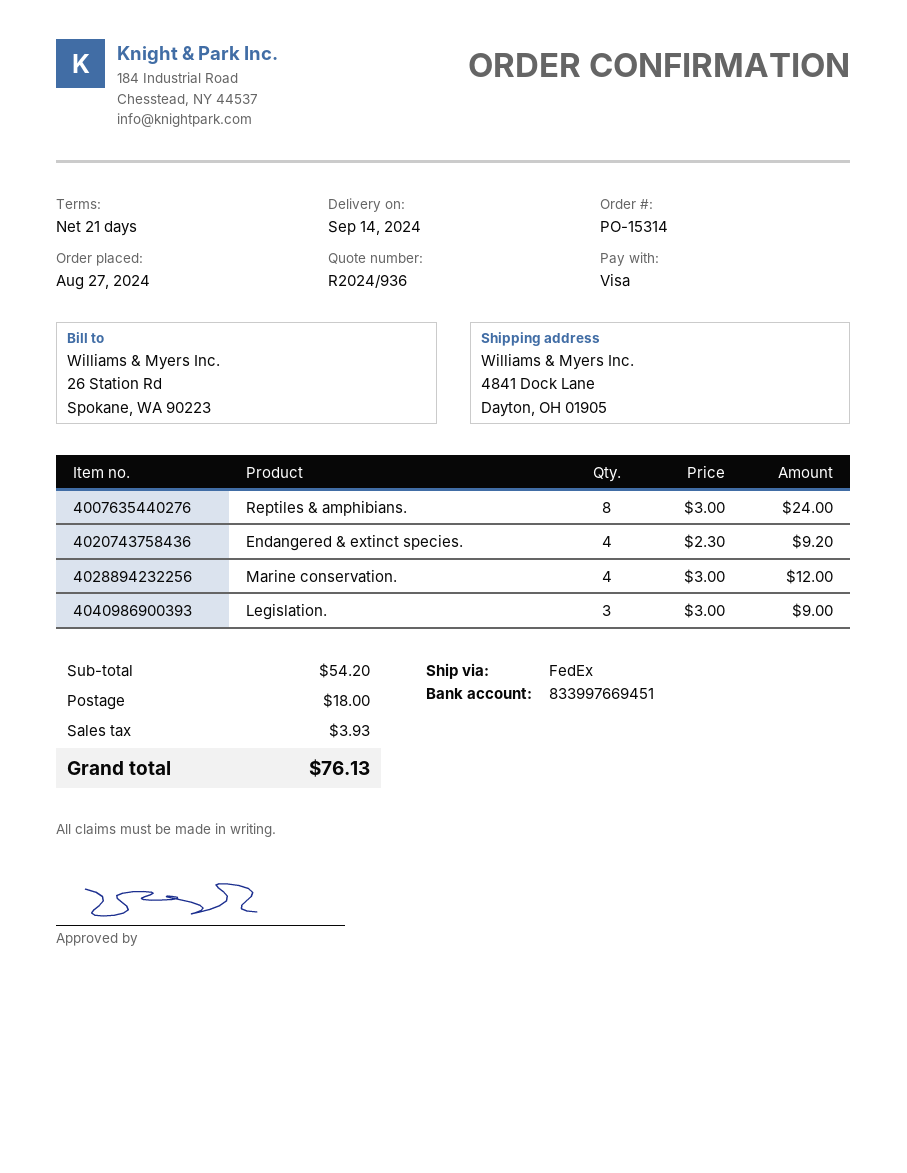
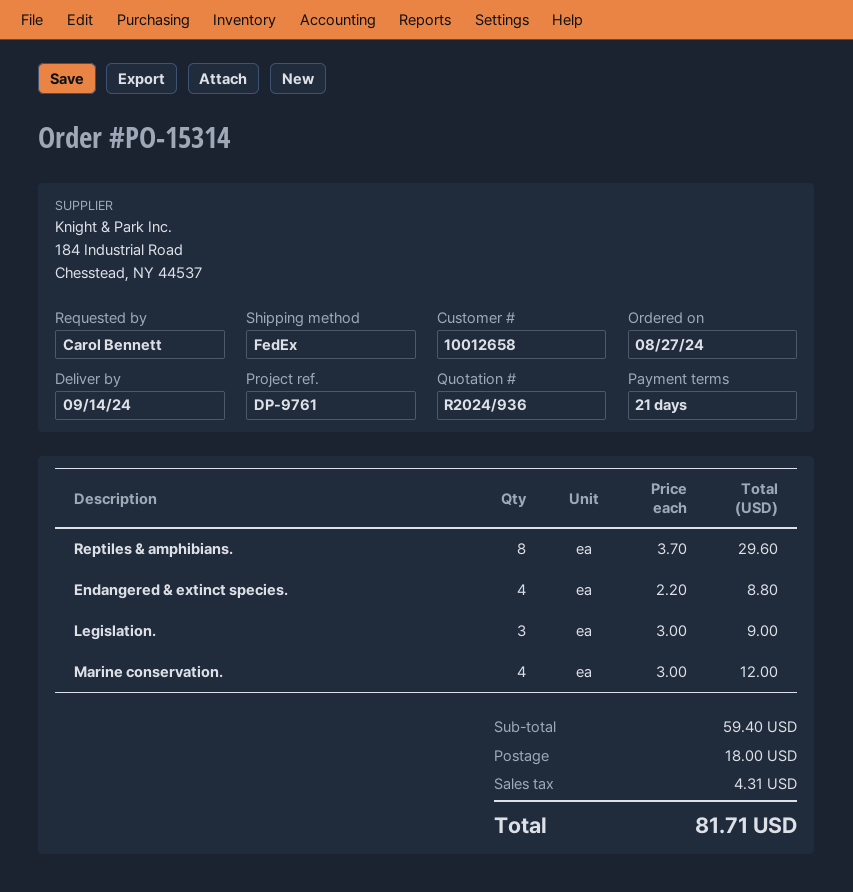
Reptiles & amphibians.: 8 x 3.00 = 24.00 -> 8 x 3.70 = 29.60
Endangered & extinct species.: 4 x 2.30 = 9.20 -> 4 x 2.20 = 8.80
subtotal: 54.20 -> 59.40
tax: 3.93 -> 4.31
total: 76.13 -> 81.71

